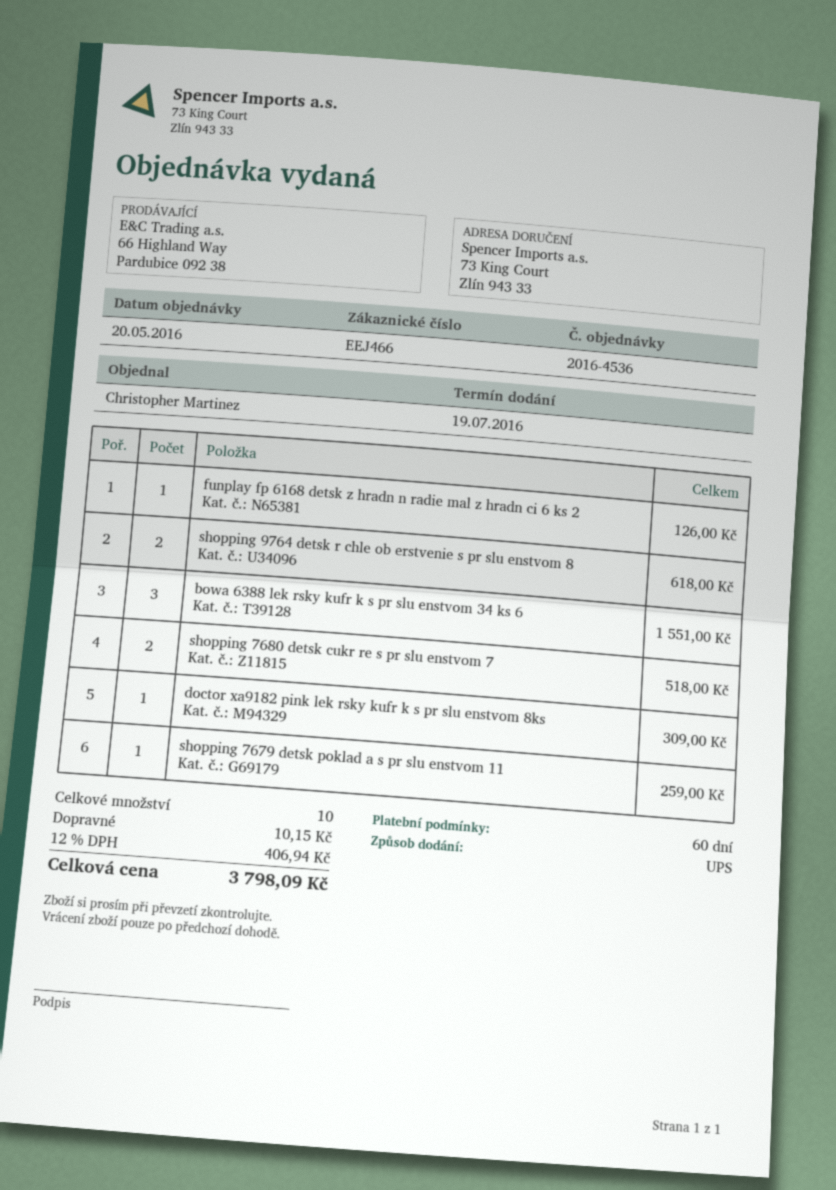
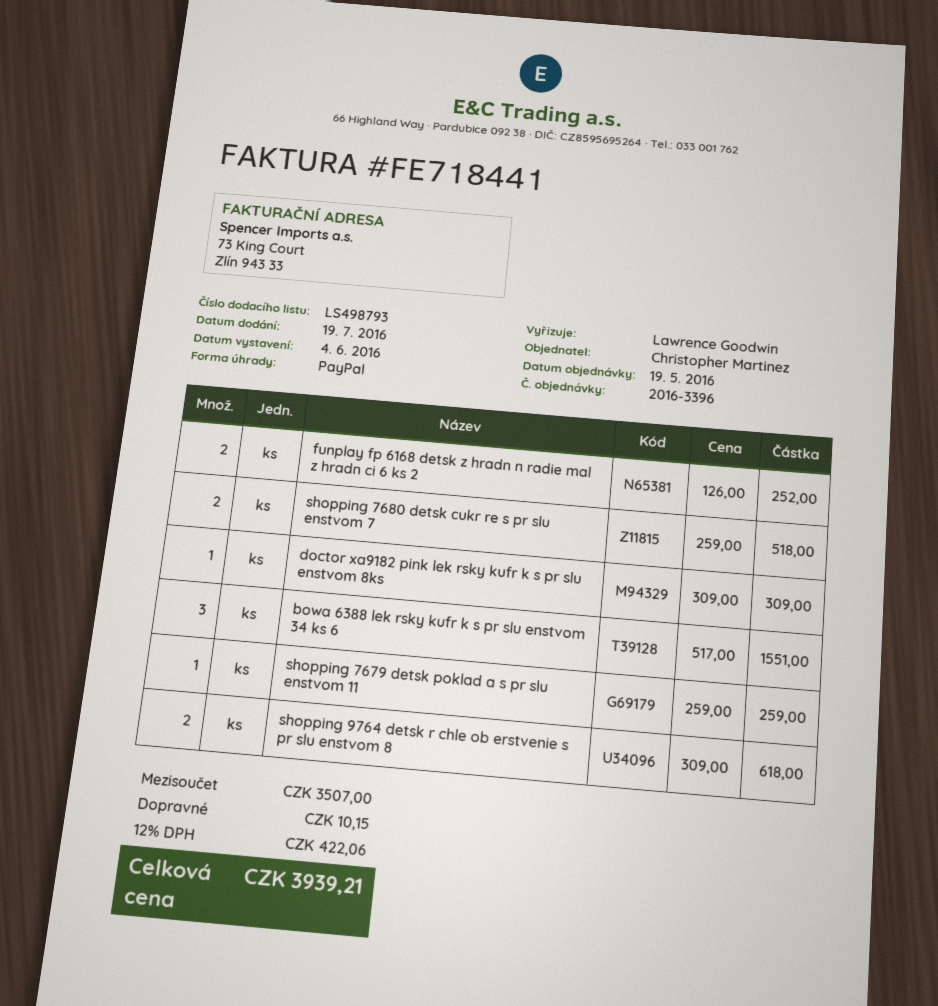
order number: 2016-4536 -> 2016-3396
order date: 2016-05-20 -> 2016-05-19
funplay fp 6168 detsk z hradn n radie mal z hradn ci 6 ks 2: 1 for 126.00 -> 2 for 252.00
tax: 12% = 406.94 -> 12% = 422.06
total: 3798.09 -> 3939.21

